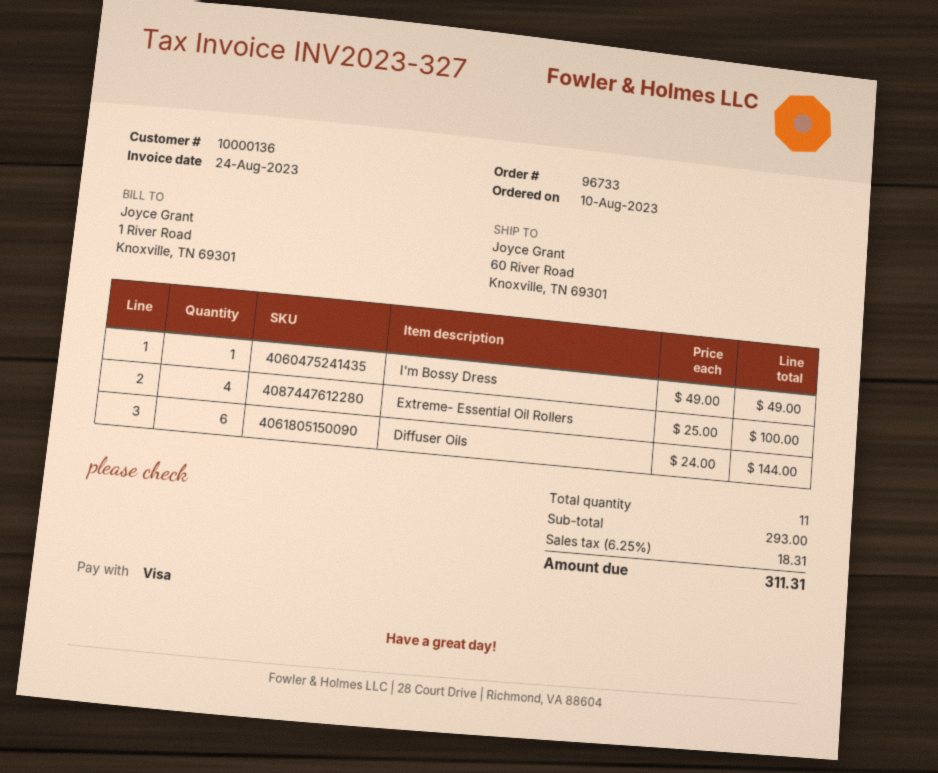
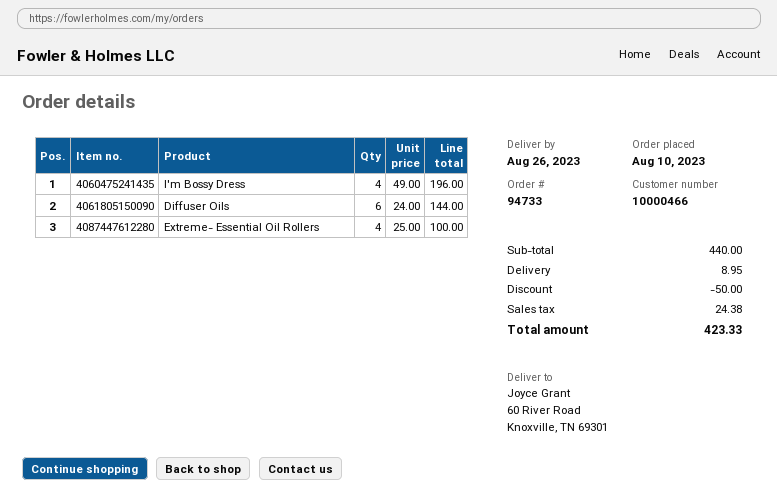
order number: 96733 -> 94733
customer number: 10000136 -> 10000466
I'm Bossy Dress: 1 x 49.00 = 49.00 -> 4 x 49.00 = 196.00
subtotal: 293.00 -> 440.00
discount: none -> 50.00
shipping: none -> 8.95
tax: 18.31 -> 24.38
total: 311.31 -> 423.33

